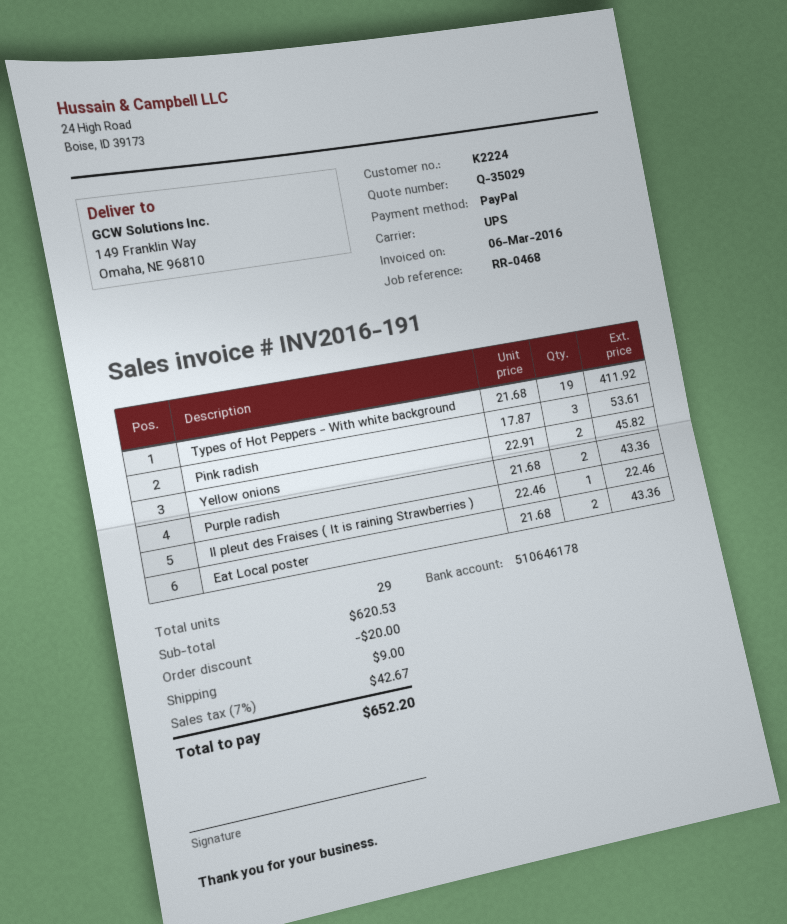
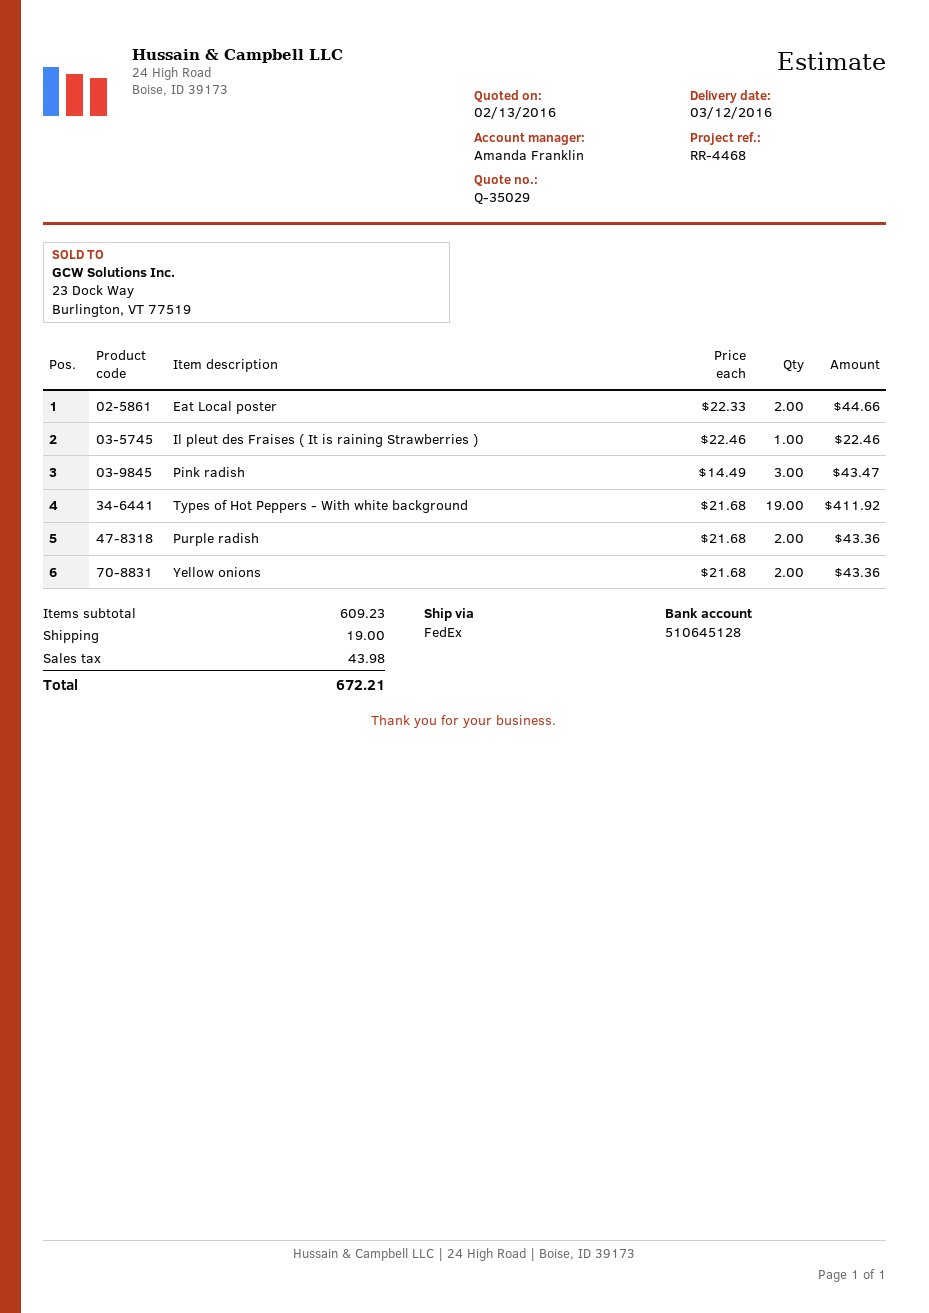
reference: RR-0468 -> RR-4468
bank account: 510646178 -> 510645128
shipping method: UPS -> FedEx
Pink radish: 3 x 17.87 = 53.61 -> 3 x 14.49 = 43.47
Yellow onions: 2 x 22.91 = 45.82 -> 2 x 21.68 = 43.36
Eat Local poster: 2 x 21.68 = 43.36 -> 2 x 22.33 = 44.66
subtotal: 620.53 -> 609.23
discount: 20.00 -> none
shipping: 9.00 -> 19.00
tax: 42.67 -> 43.98
total: 652.20 -> 672.21

